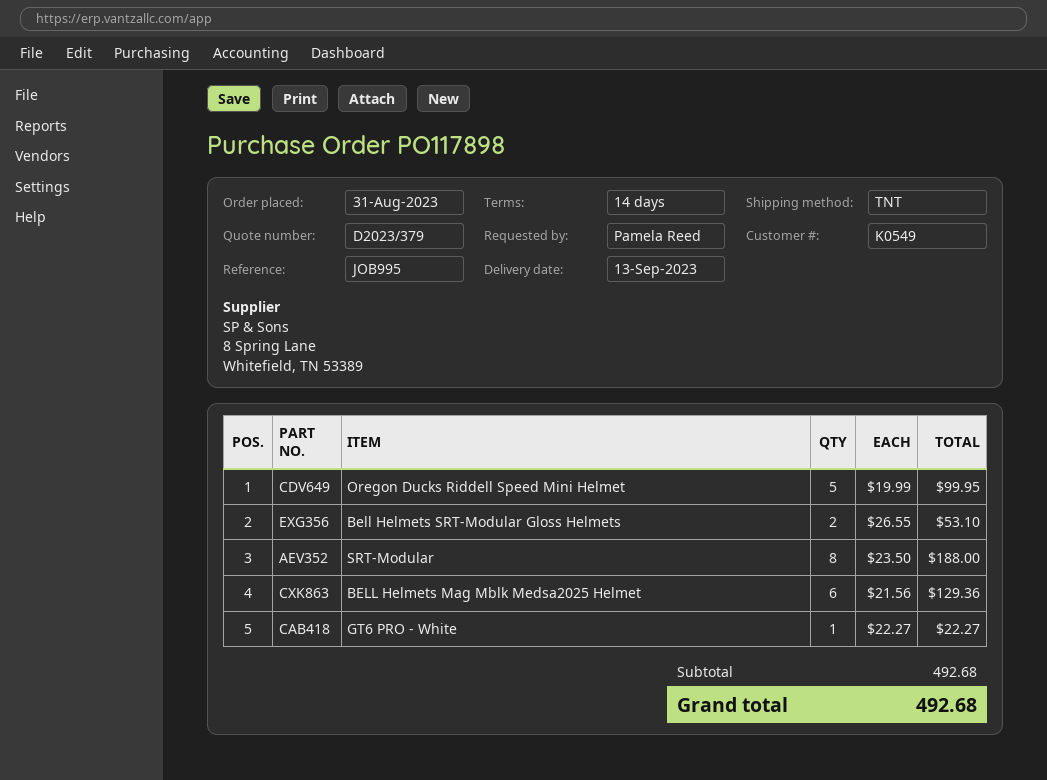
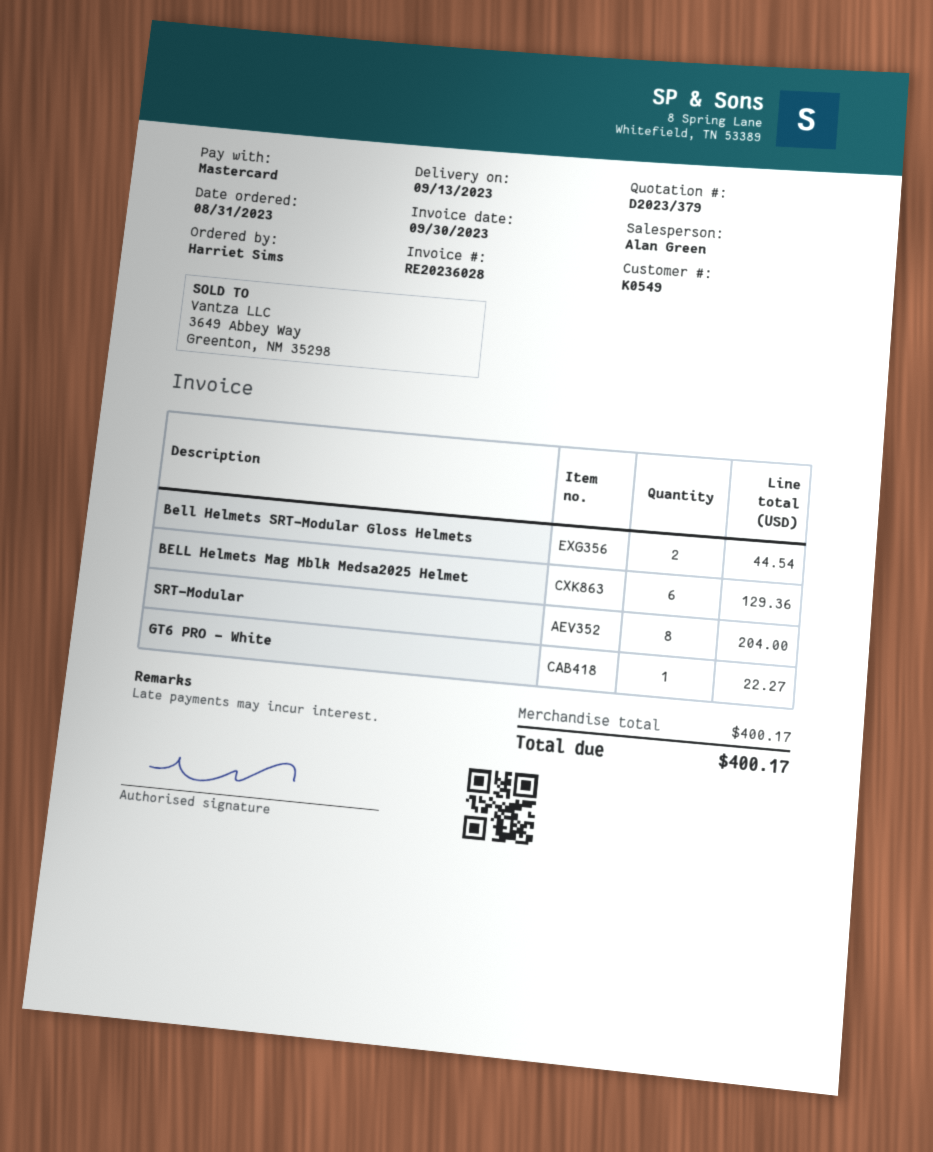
ordered by: Pamela Reed -> Harriet Sims
Oregon Ducks Riddell Speed Mini Helmet: 5 for 99.95 -> none
Bell Helmets SRT-Modular Gloss Helmets: 2 for 53.10 -> 2 for 44.54
SRT-Modular: 8 for 188.00 -> 8 for 204.00
subtotal: 492.68 -> 400.17
total: 492.68 -> 400.17

